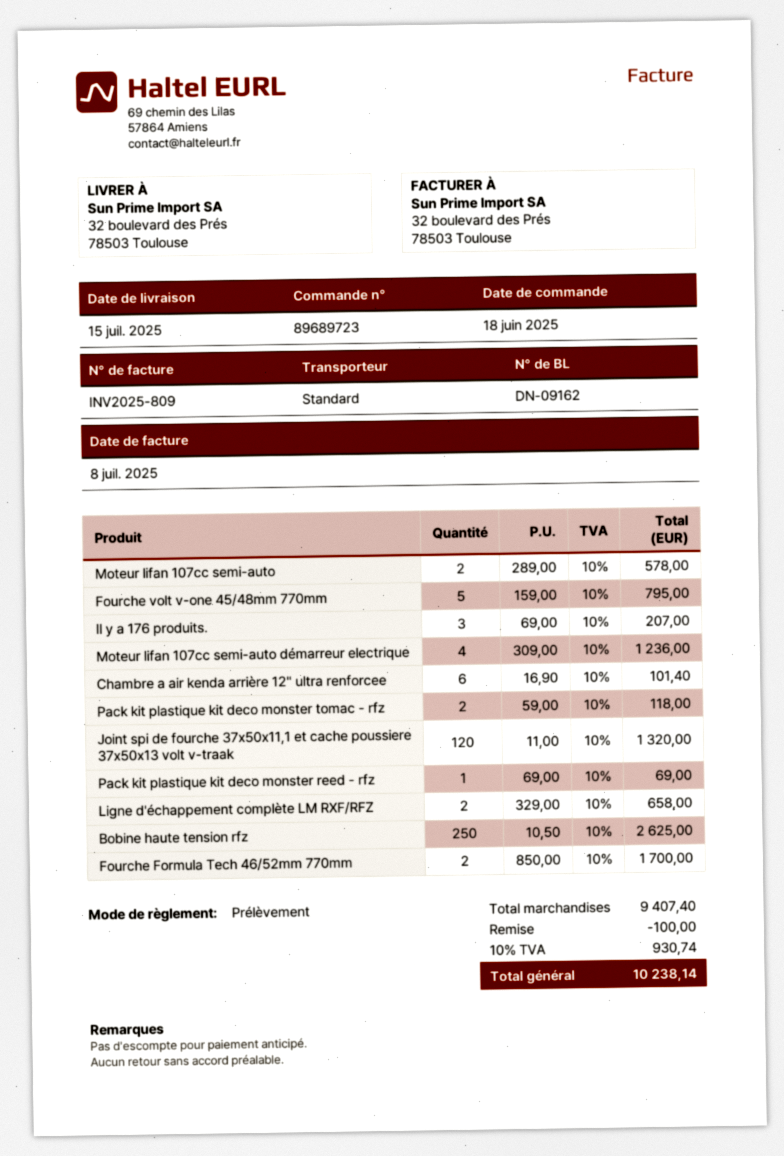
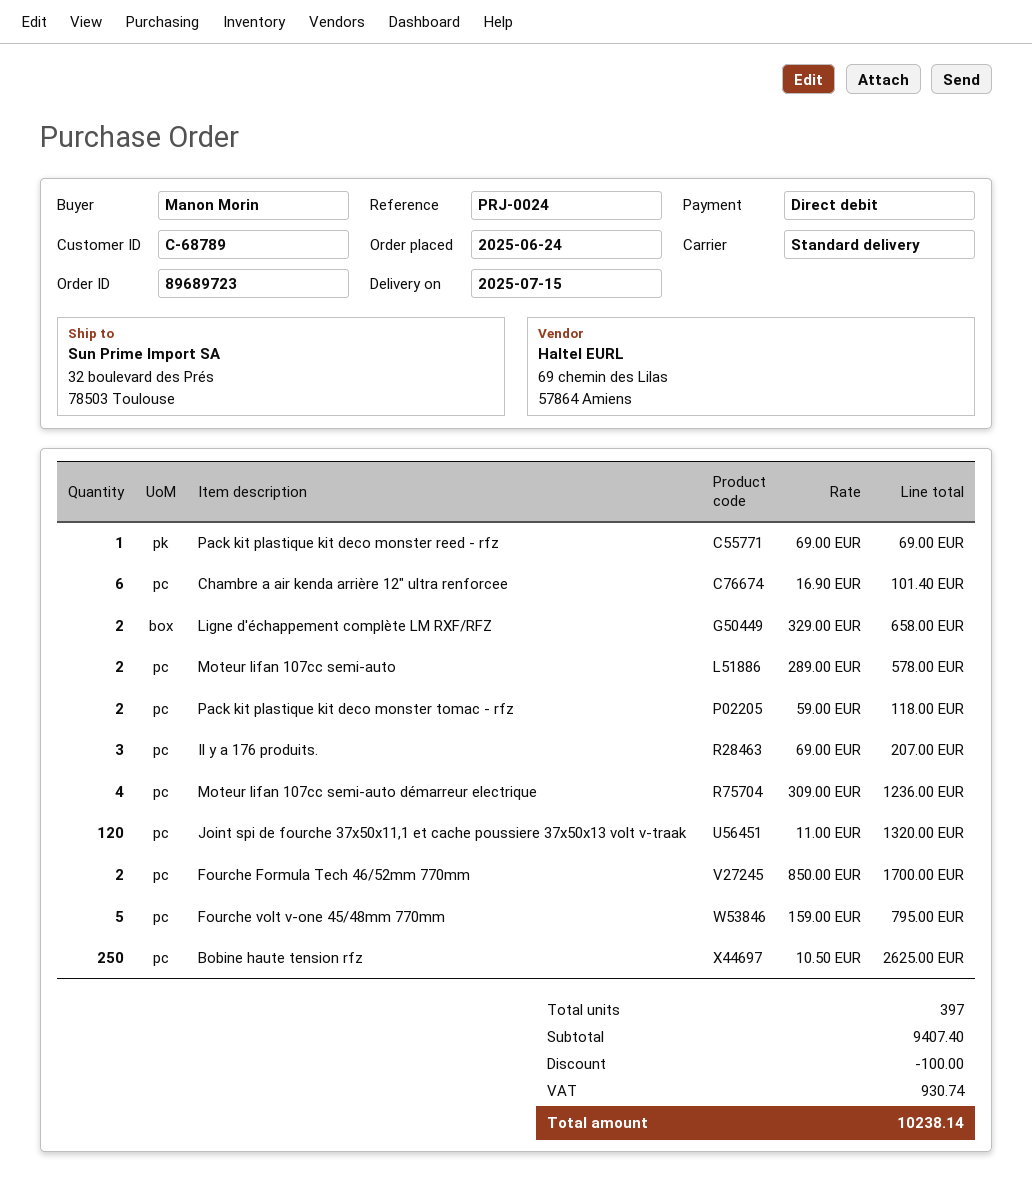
order date: 2025-06-18 -> 2025-06-24

